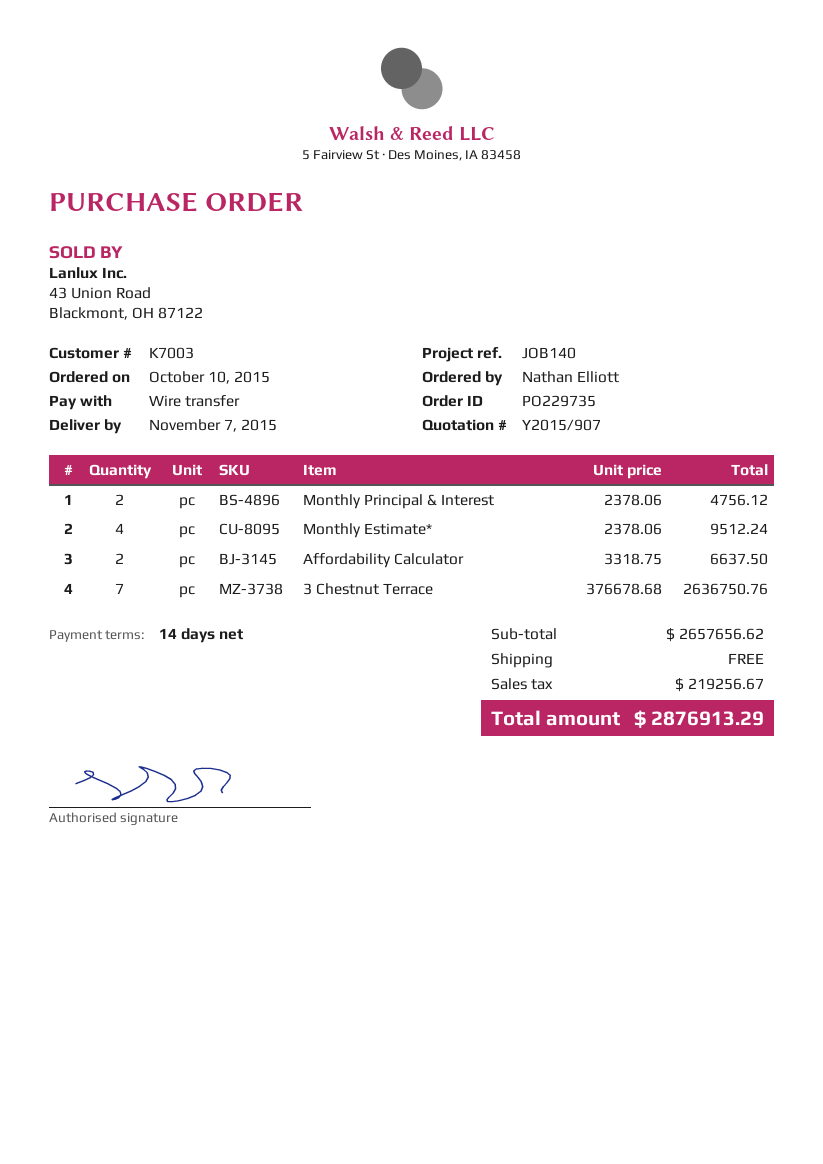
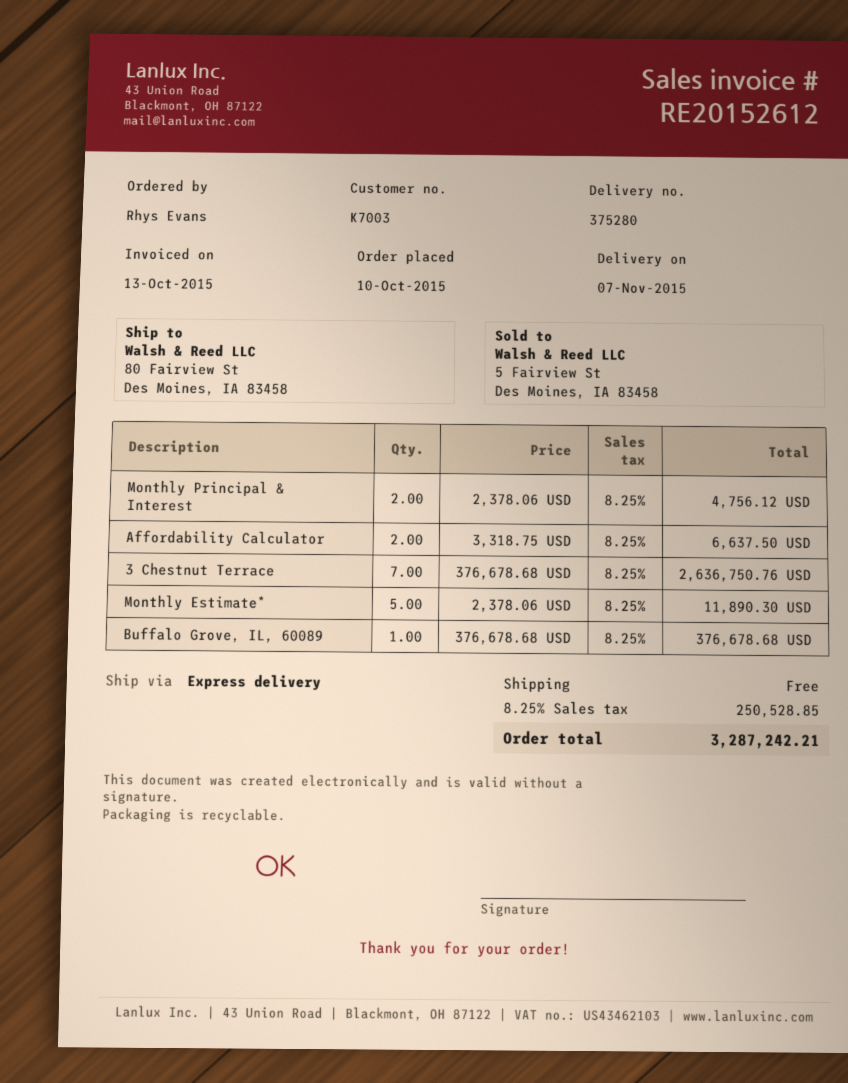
ordered by: Nathan Elliott -> Rhys Evans
Monthly Estimate*: 4 x 2378.06 = 9512.24 -> 5 x 2378.06 = 11890.30
Buffalo Grove, IL, 60089: none -> 1 x 376678.68 = 376678.68
tax: 219256.67 -> 250528.85
total: 2876913.29 -> 3287242.21

